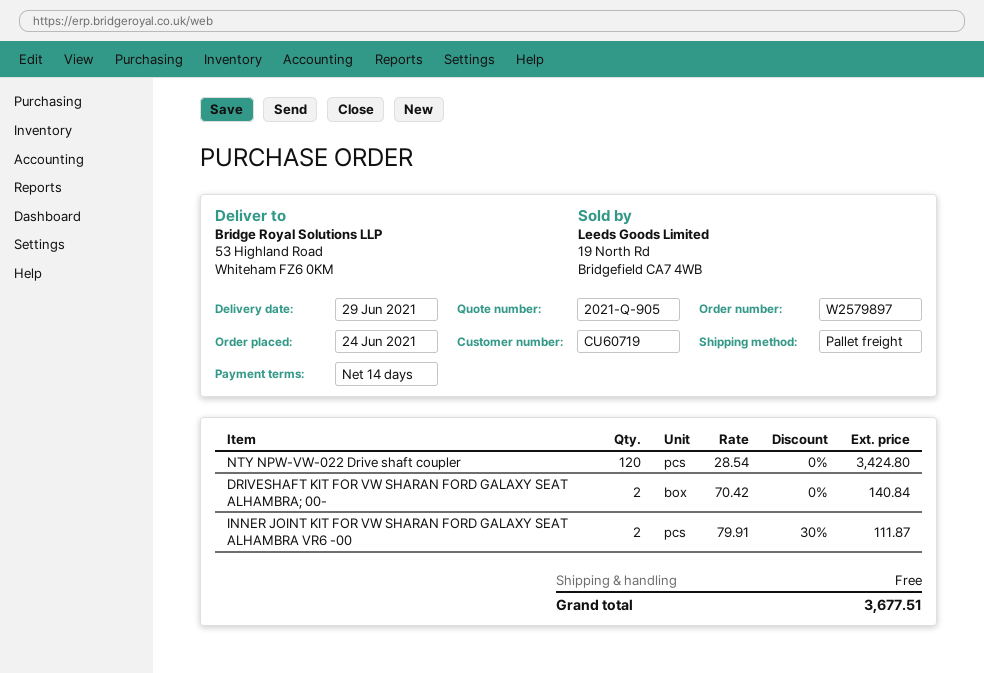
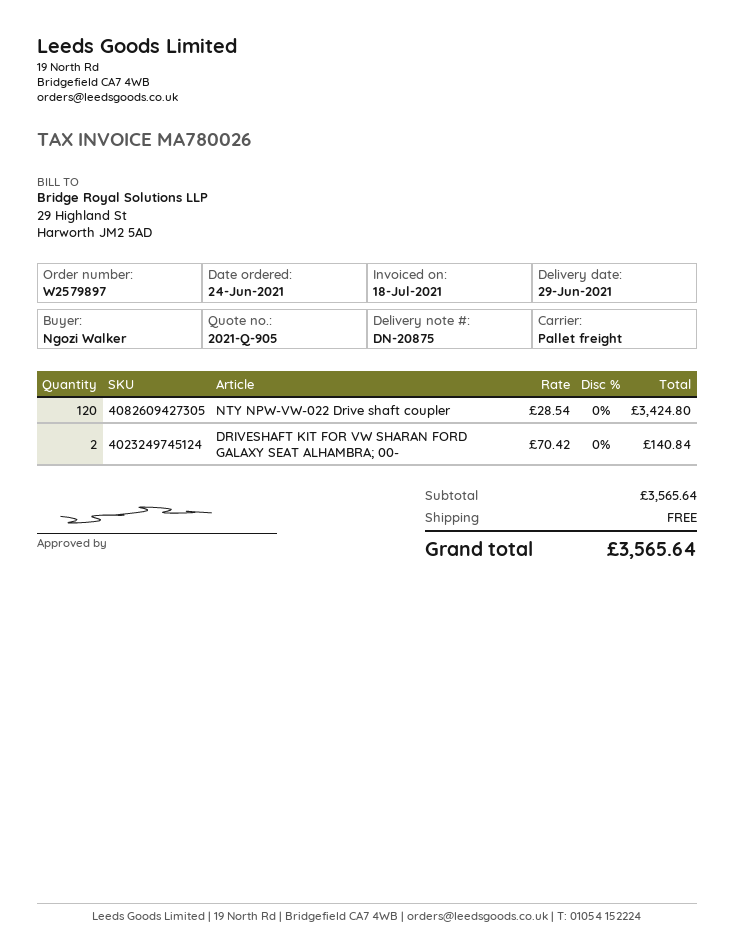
INNER JOINT KIT FOR VW SHARAN FORD GALAXY SEAT ALHAMBRA VR6 -00: 2 x 79.91 - 30% = 111.87 -> none
total: 3677.51 -> 3565.64

